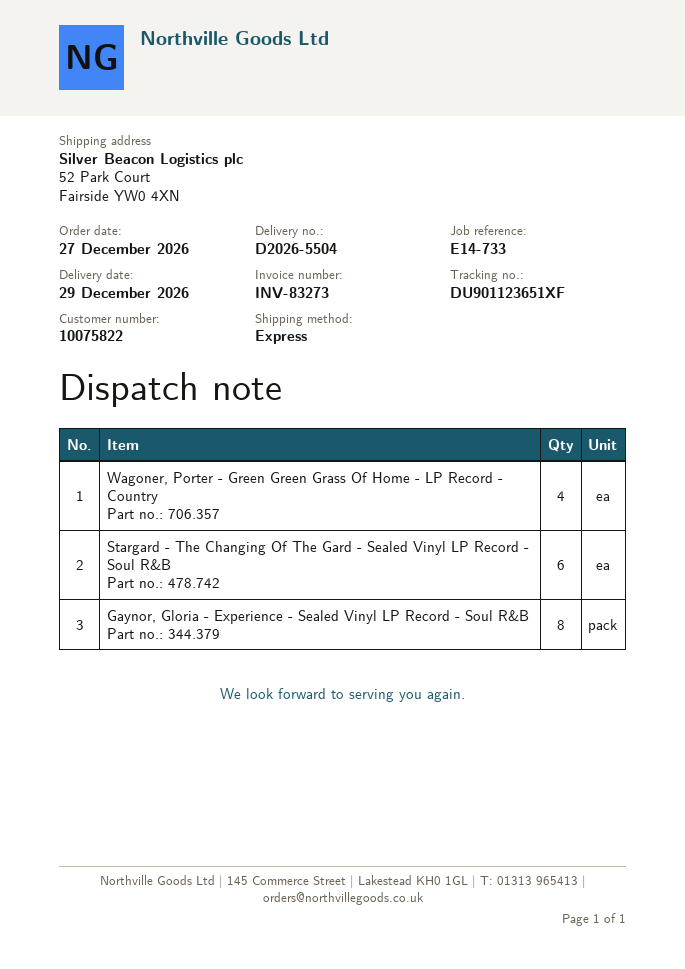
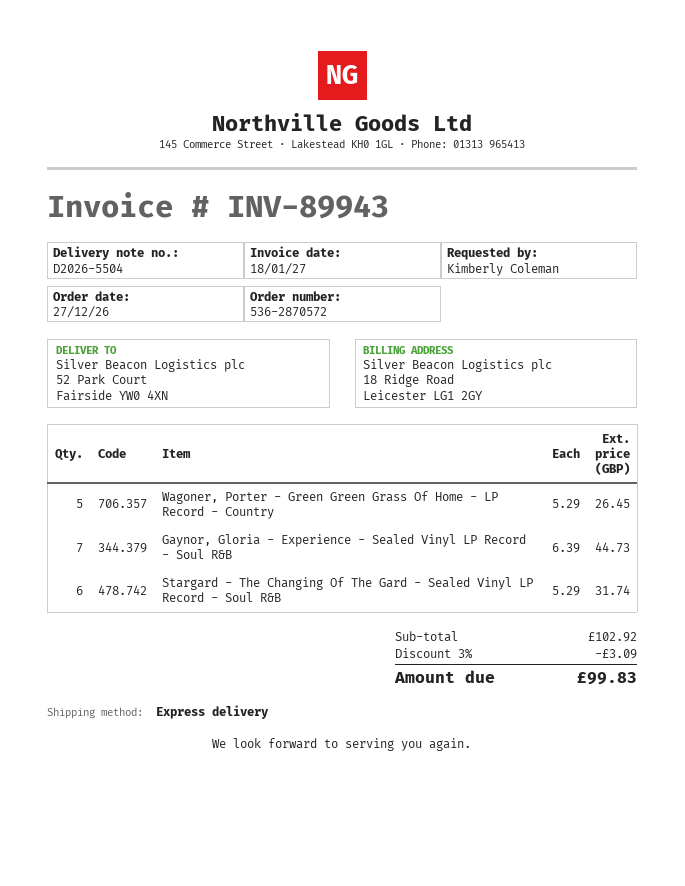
invoice number: INV-83273 -> INV-89943
Wagoner, Porter - Green Green Grass Of Home - LP Record - Country: 4 -> 5
Gaynor, Gloria - Experience - Sealed Vinyl LP Record - Soul R&B: 8 -> 7

